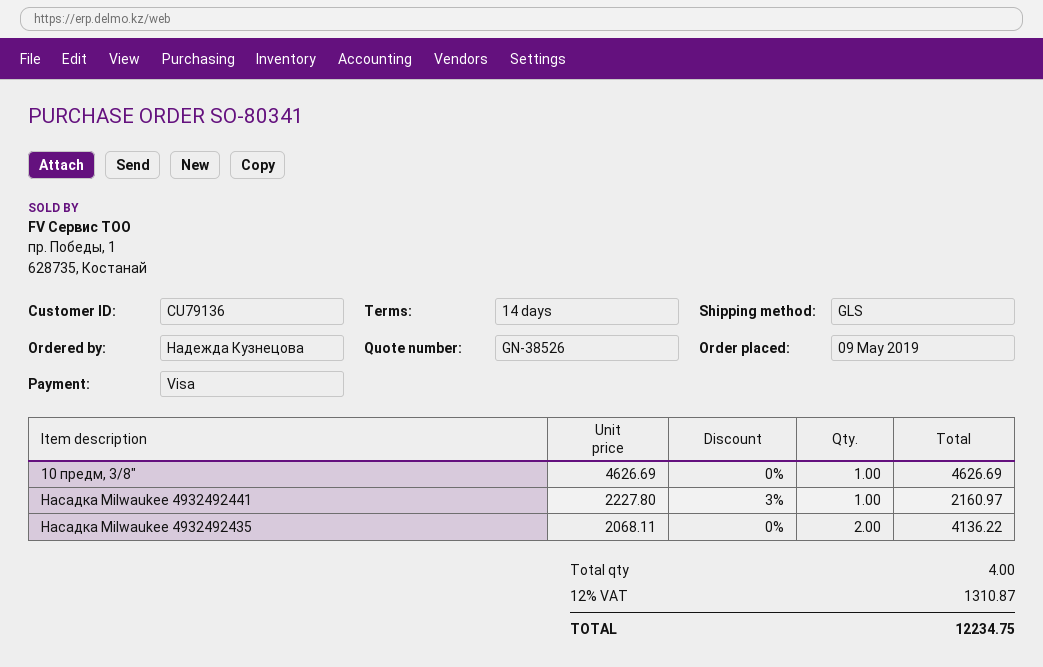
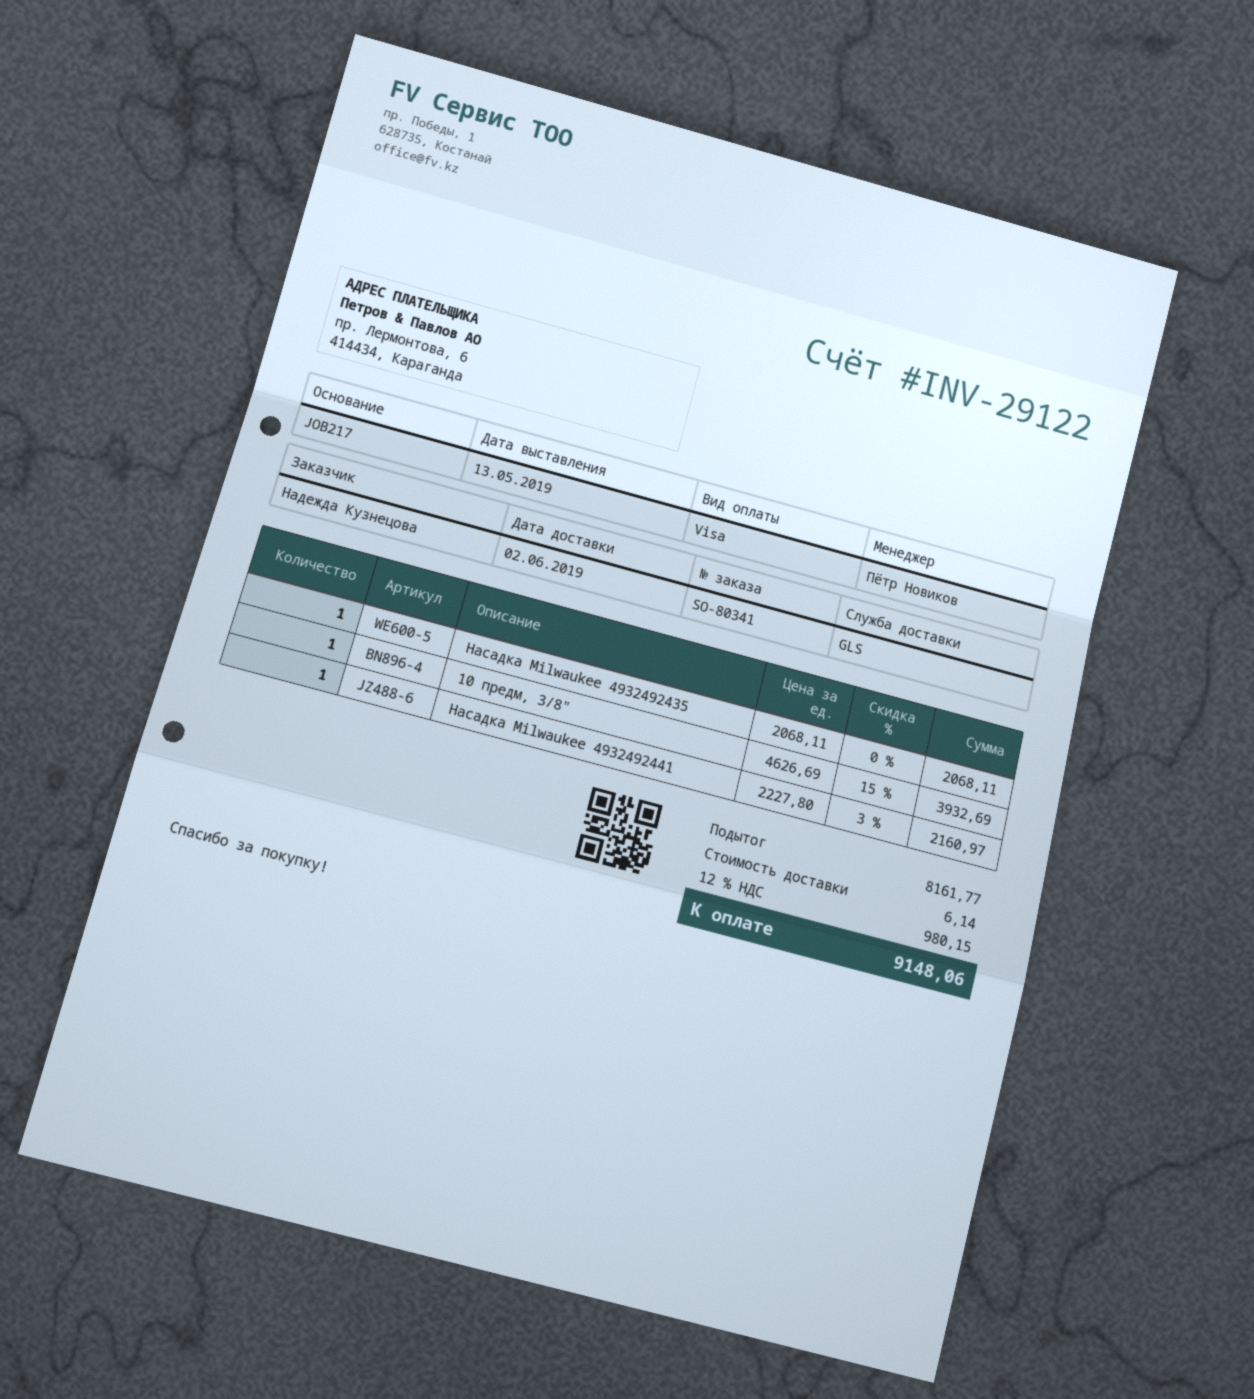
10 предм, 3/8": 1 x 4626.69 = 4626.69 -> 1 x 4626.69 - 15% = 3932.69
Насадка Milwaukee 4932492435: 2 x 2068.11 = 4136.22 -> 1 x 2068.11 = 2068.11
shipping: none -> 6.14
tax: 12% = 1310.87 -> 12% = 980.15
total: 12234.75 -> 9148.06

